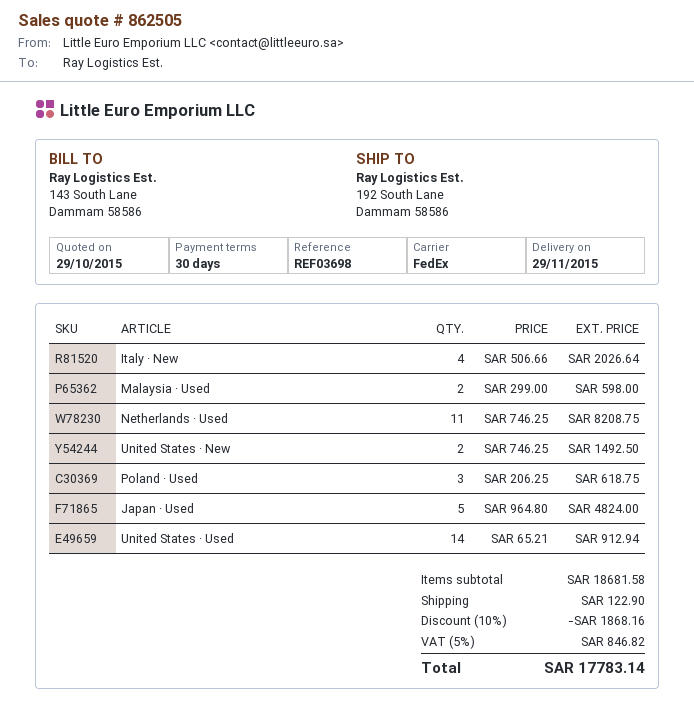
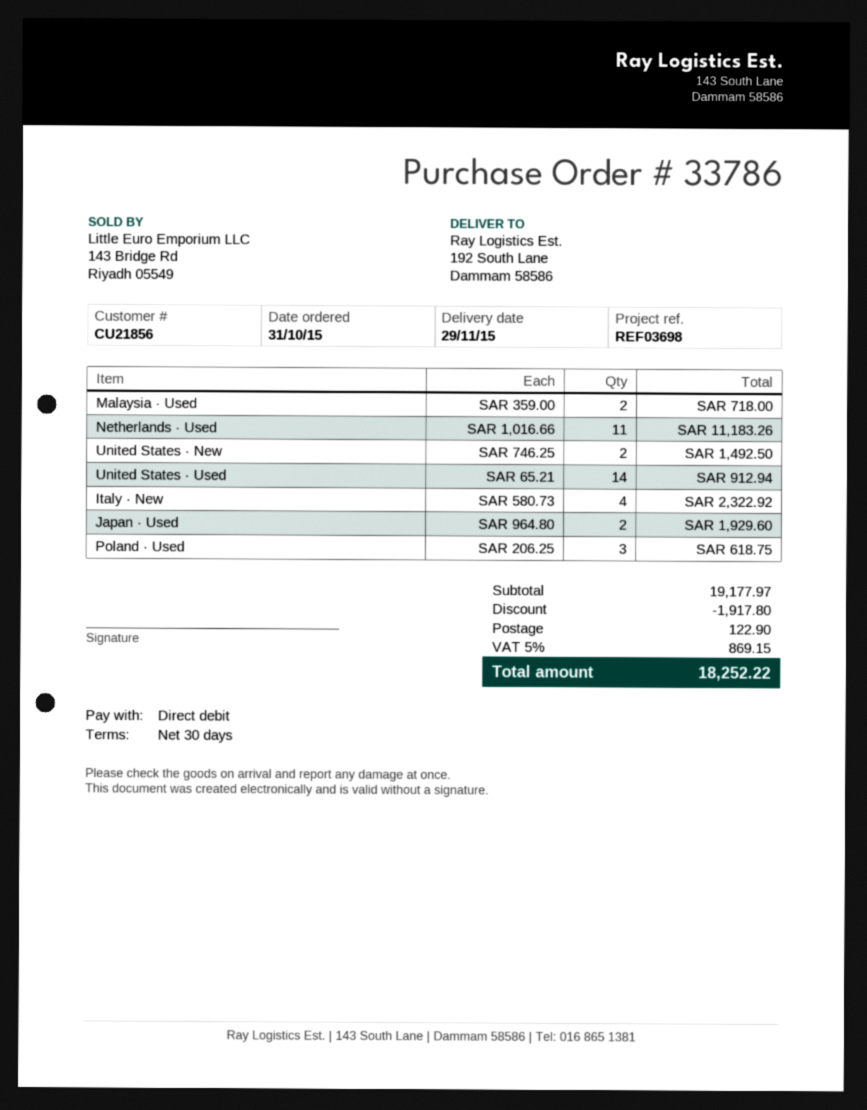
Italy · New: 4 x 506.66 = 2026.64 -> 4 x 580.73 = 2322.92
Malaysia · Used: 2 x 299.00 = 598.00 -> 2 x 359.00 = 718.00
Netherlands · Used: 11 x 746.25 = 8208.75 -> 11 x 1016.66 = 11183.26
Japan · Used: 5 x 964.80 = 4824.00 -> 2 x 964.80 = 1929.60
subtotal: 18681.58 -> 19177.97
discount: 1868.16 -> 1917.80
tax: 5% = 846.82 -> 5% = 869.15
total: 17783.14 -> 18252.22

